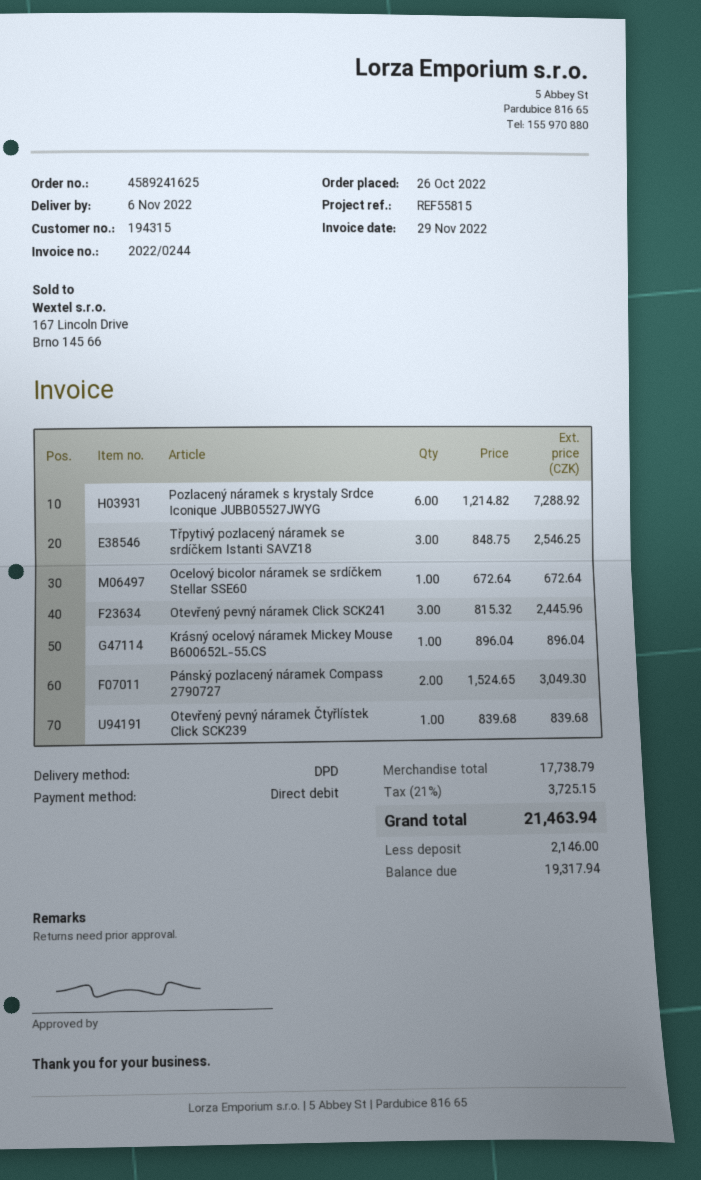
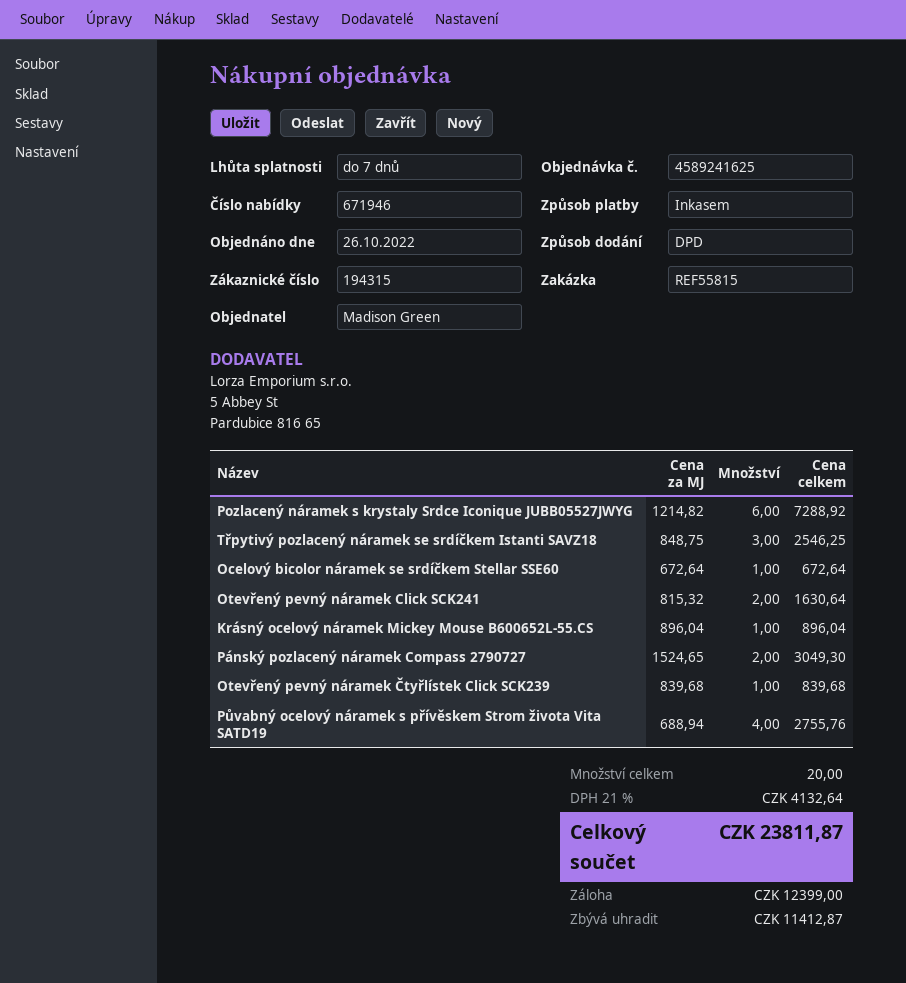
Otevřený pevný náramek Click SCK241: 3 x 815.32 = 2445.96 -> 2 x 815.32 = 1630.64
Půvabný ocelový náramek s přívěskem Strom života Vita SATD19: none -> 4 x 688.94 = 2755.76
tax: 21% = 3725.15 -> 21% = 4132.64
total: 21463.94 -> 23811.87
deposit: 2146.00 -> 12399.00
balance: 19317.94 -> 11412.87

